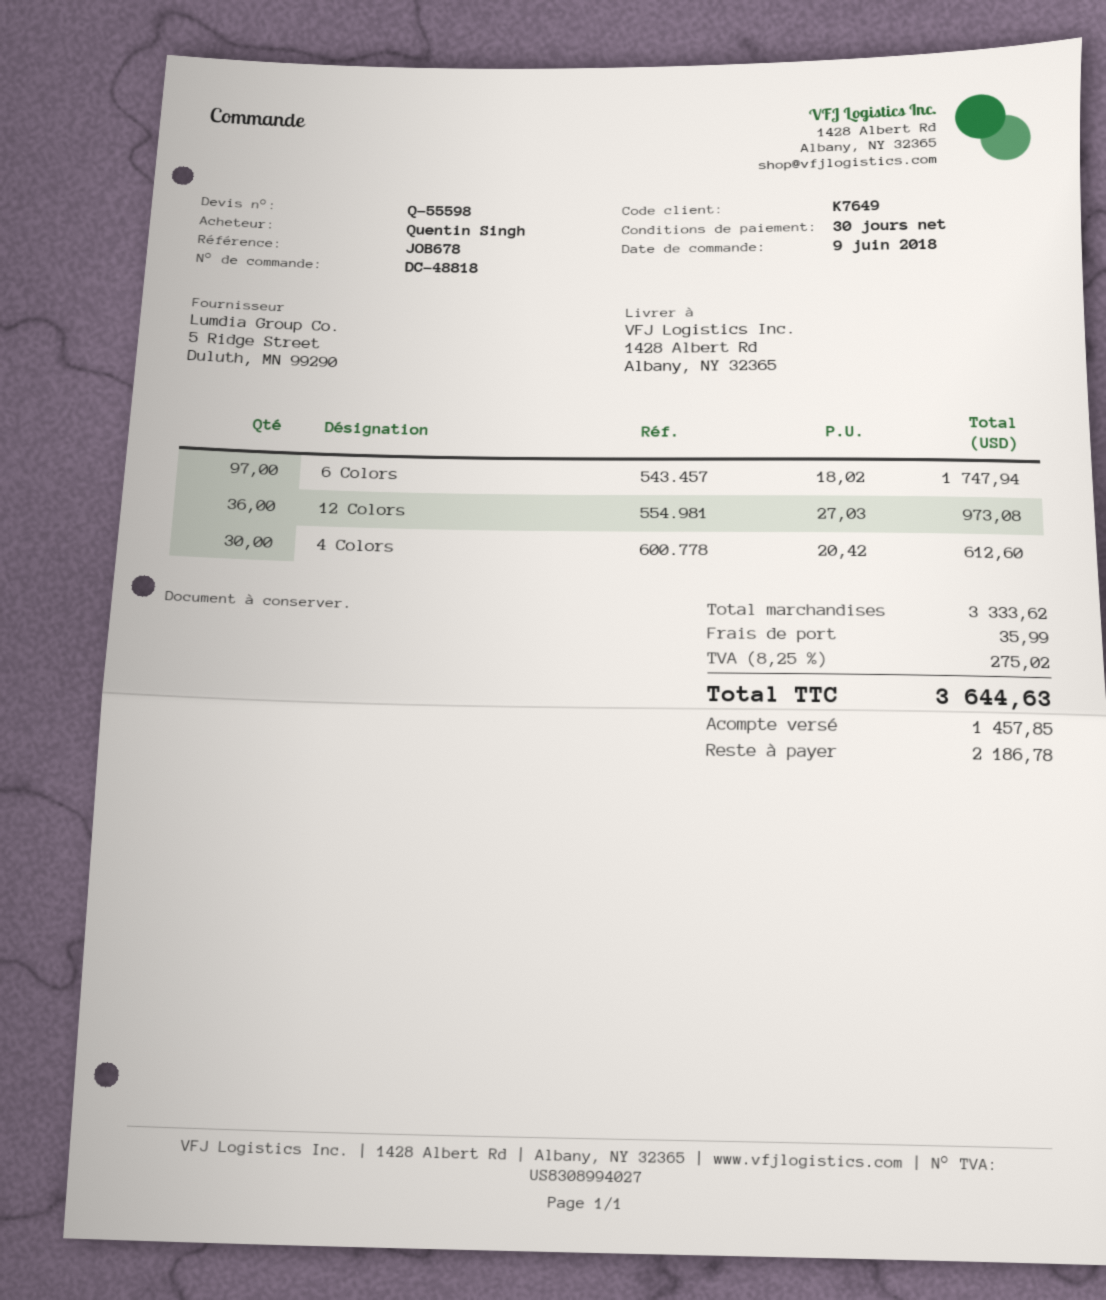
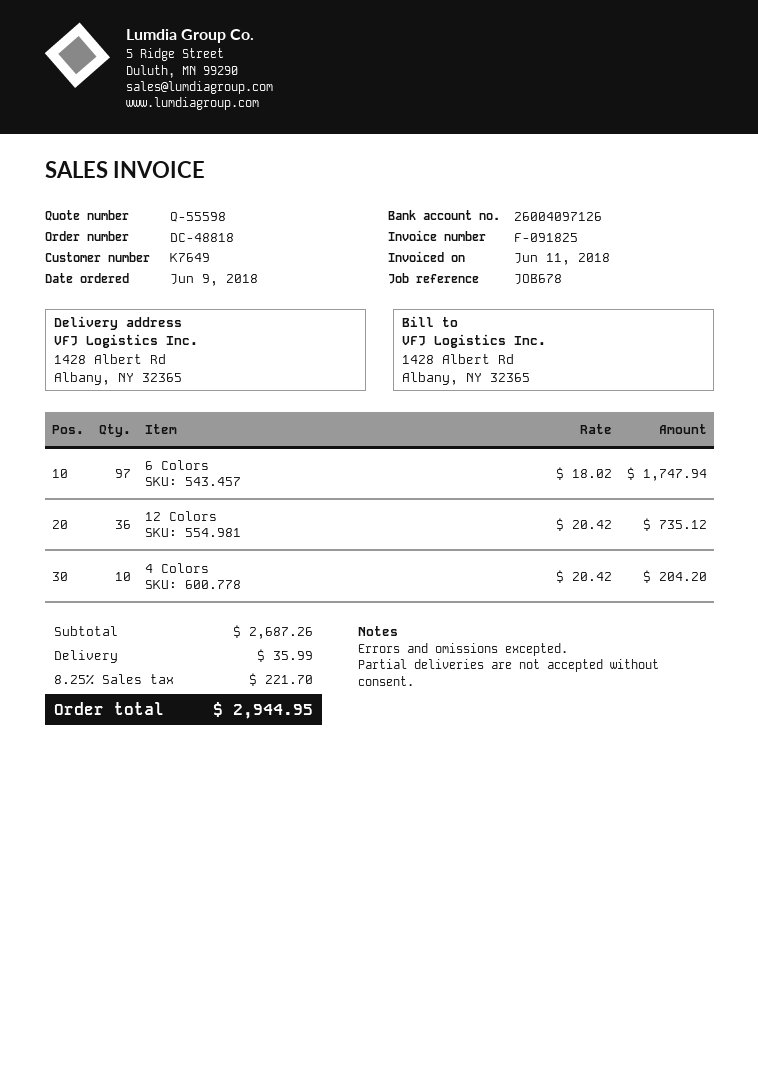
12 Colors: 36 x 27.03 = 973.08 -> 36 x 20.42 = 735.12
4 Colors: 30 x 20.42 = 612.60 -> 10 x 20.42 = 204.20
subtotal: 3333.62 -> 2687.26
tax: 8.25% = 275.02 -> 8.25% = 221.70
total: 3644.63 -> 2944.95

